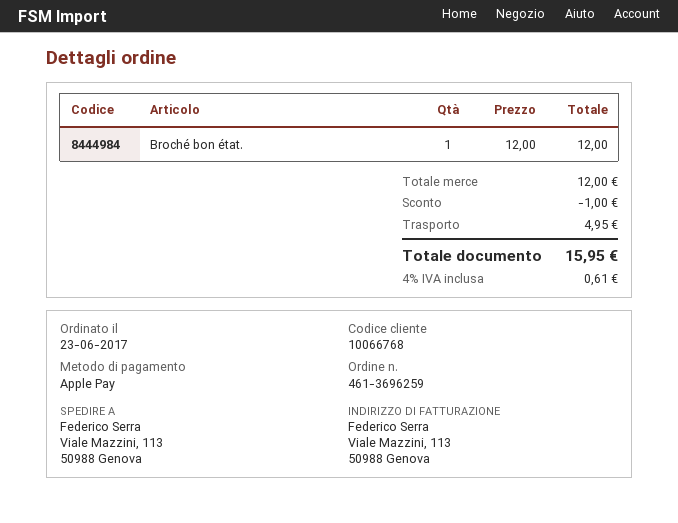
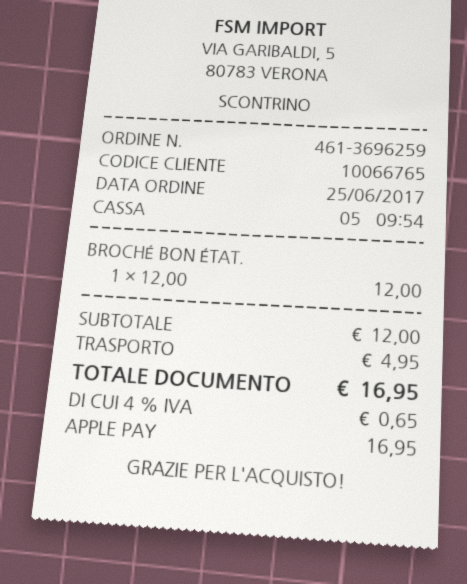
order date: 2017-06-23 -> 2017-06-25
customer number: 10066768 -> 10066765
discount: 1.00 -> none
tax: 4% = 0.61 -> 4% = 0.65
total: 15.95 -> 16.95

